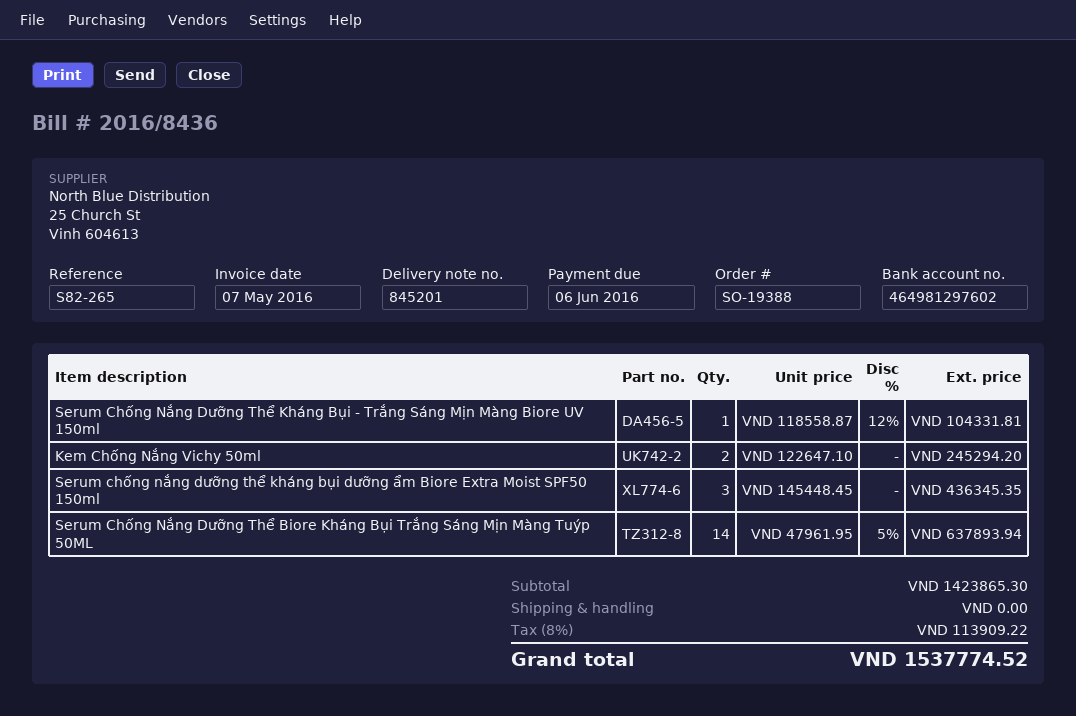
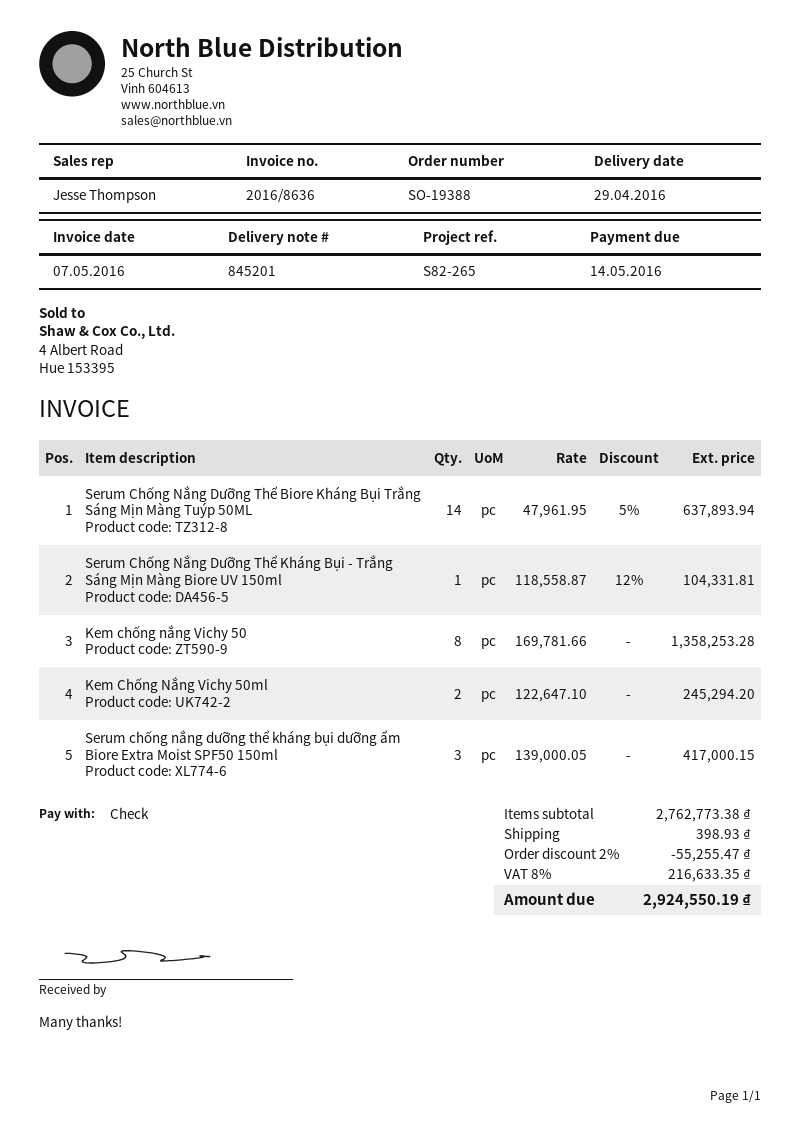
invoice number: 2016/8436 -> 2016/8636
due date: 2016-06-06 -> 2016-05-14
Serum chống nắng dưỡng thể kháng bụi dưỡng ẩm Biore Extra Moist SPF50 150ml: 3 x 145448.45 = 436345.35 -> 3 x 139000.05 = 417000.15
Kem chống nắng Vichy 50: none -> 8 x 169781.66 = 1358253.28
subtotal: 1423865.30 -> 2762773.38
discount: none -> 2% = 55255.47
shipping: 0.00 -> 398.93
tax: 8% = 113909.22 -> 8% = 216633.35
total: 1537774.52 -> 2924550.19

